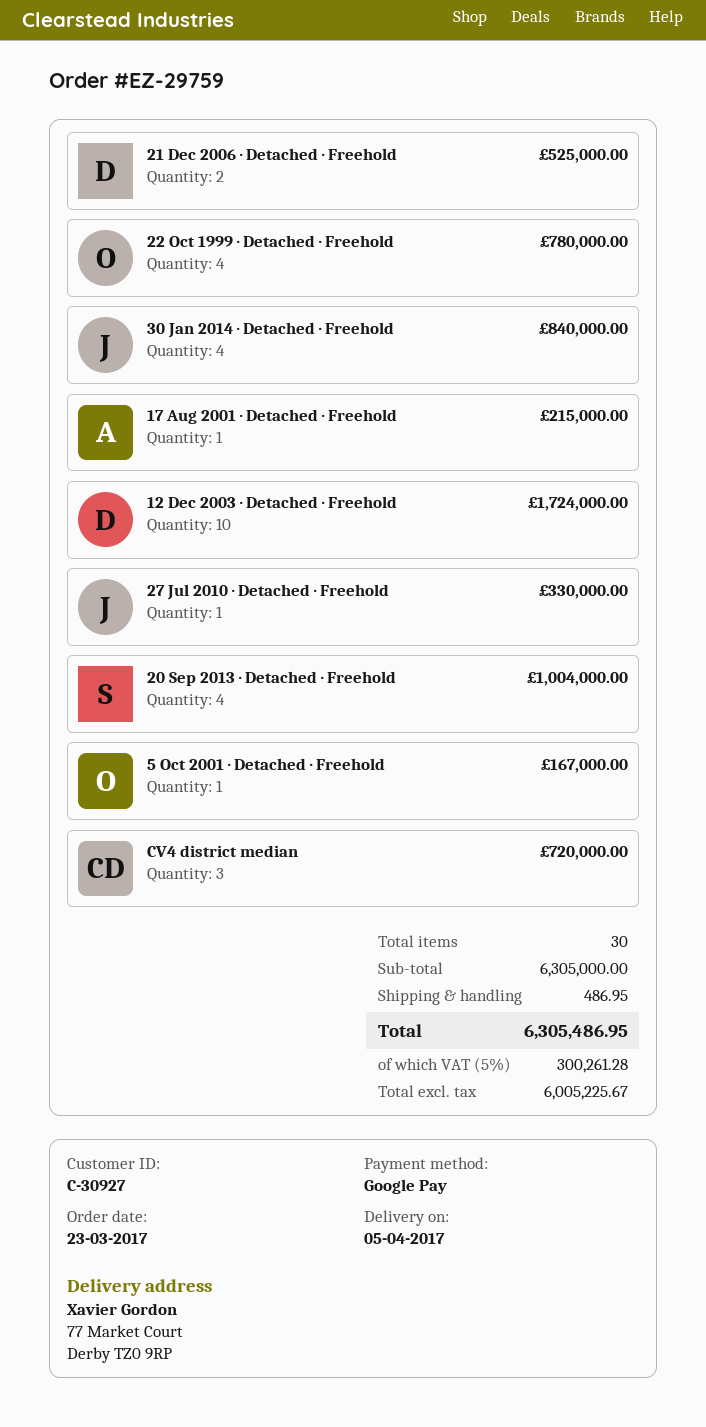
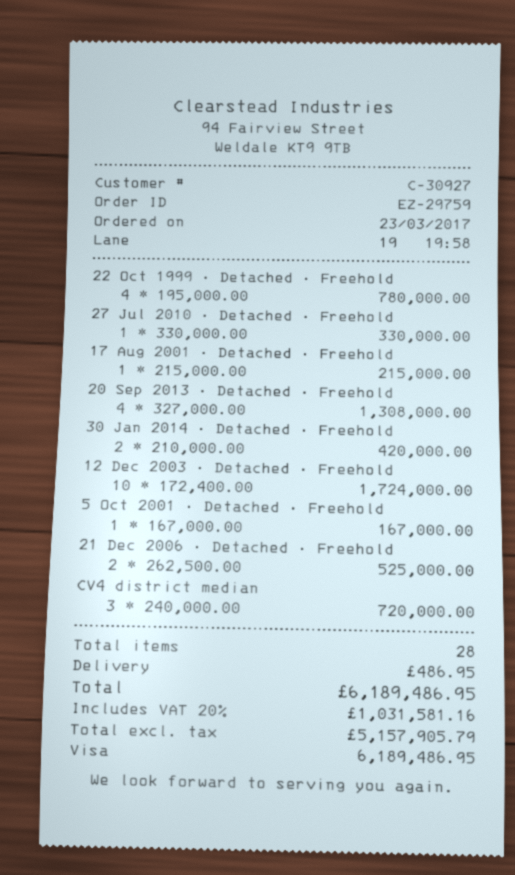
payment method: Google Pay -> Visa
30 Jan 2014 · Detached · Freehold: 4 for 840000.00 -> 2 for 420000.00
20 Sep 2013 · Detached · Freehold: 4 for 1004000.00 -> 4 for 1308000.00
total quantity: 30 -> 28
net: 6005225.67 -> 5157905.79
tax: 5% = 300261.28 -> 20% = 1031581.16
total: 6305486.95 -> 6189486.95

